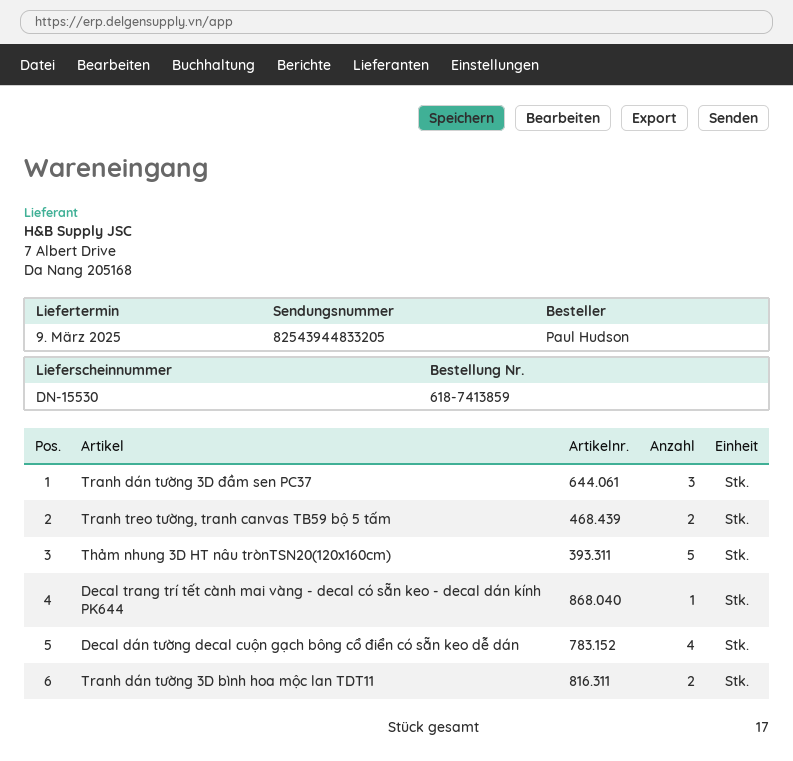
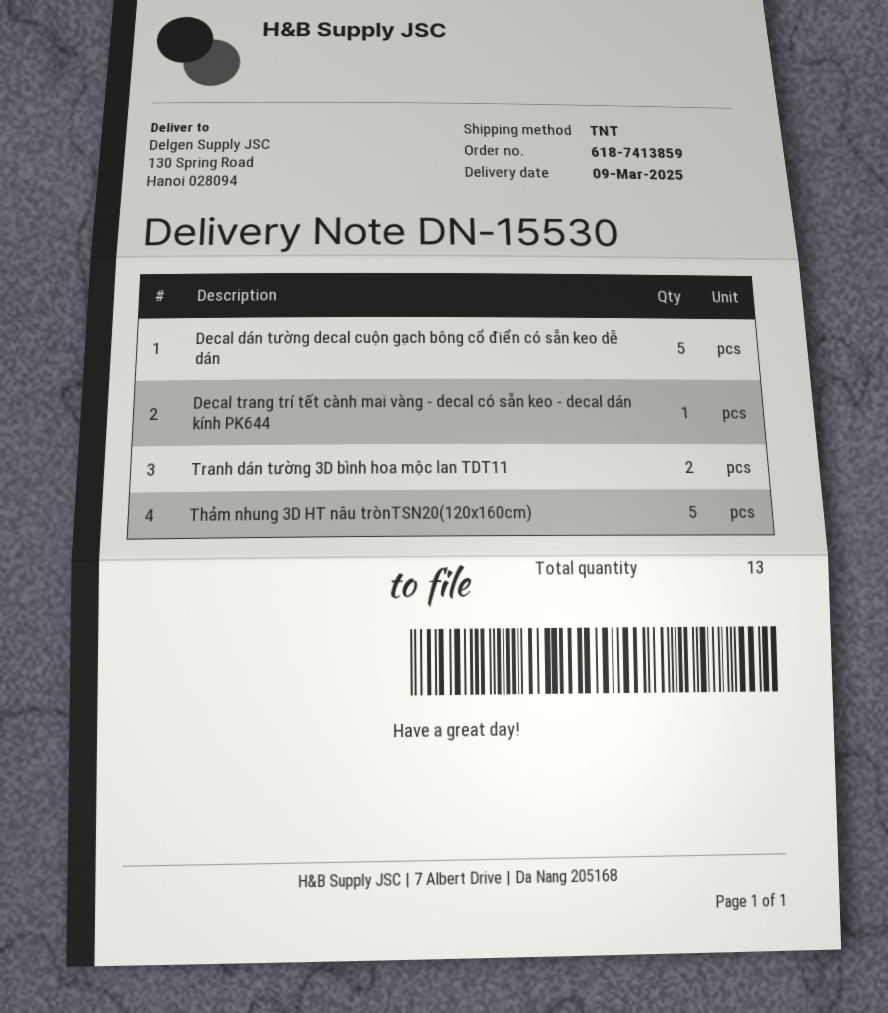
Tranh dán tường 3D đầm sen PC37: 3 -> none
Tranh treo tường, tranh canvas TB59 bộ 5 tấm: 2 -> none
Decal dán tường decal cuộn gạch bông cổ điển có sẵn keo dễ dán: 4 -> 5
total quantity: 17 -> 13

